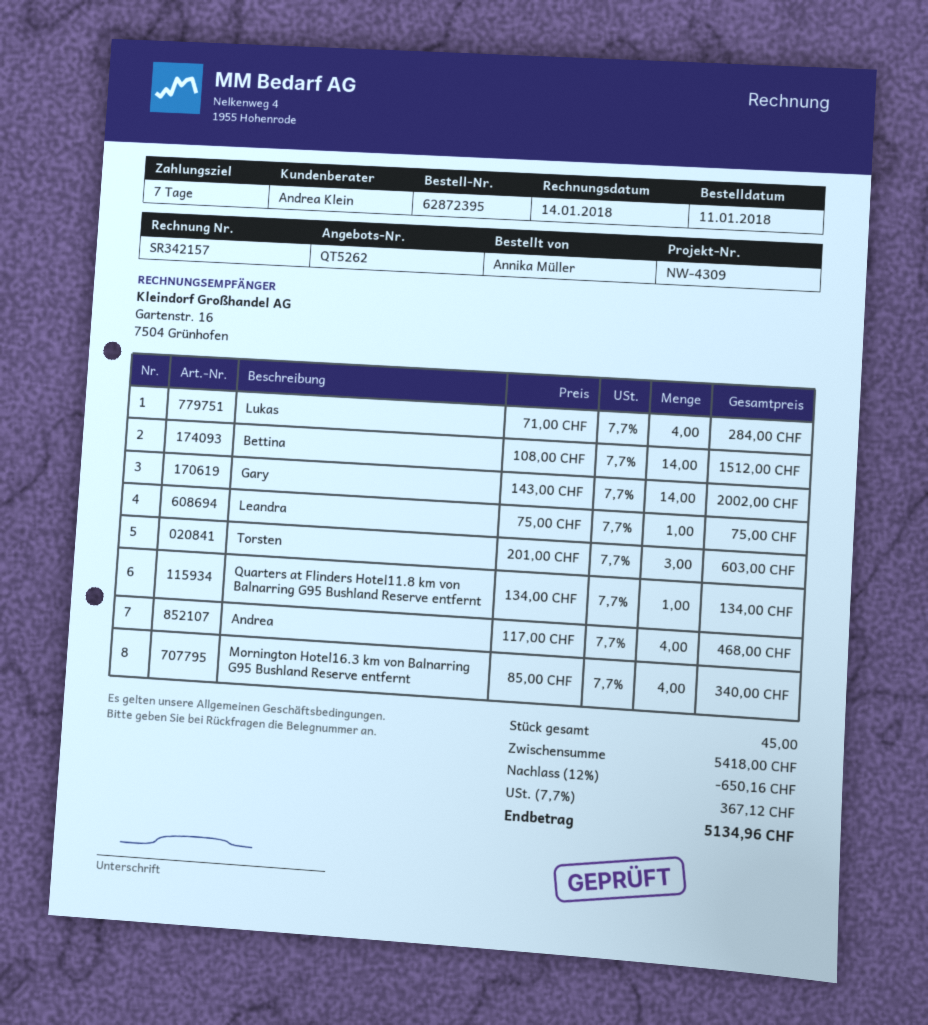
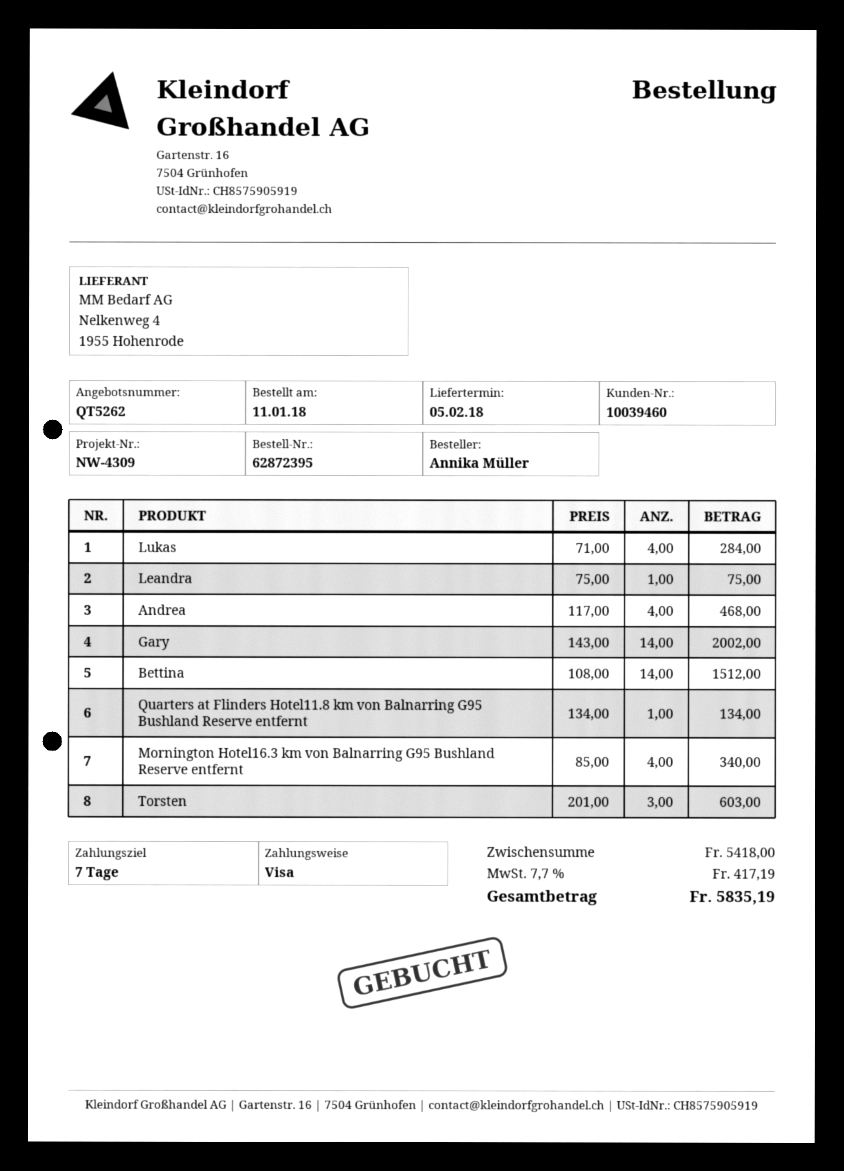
discount: 12% = 650.16 -> none
tax: 7.7% = 367.12 -> 7.7% = 417.19
total: 5134.96 -> 5835.19

